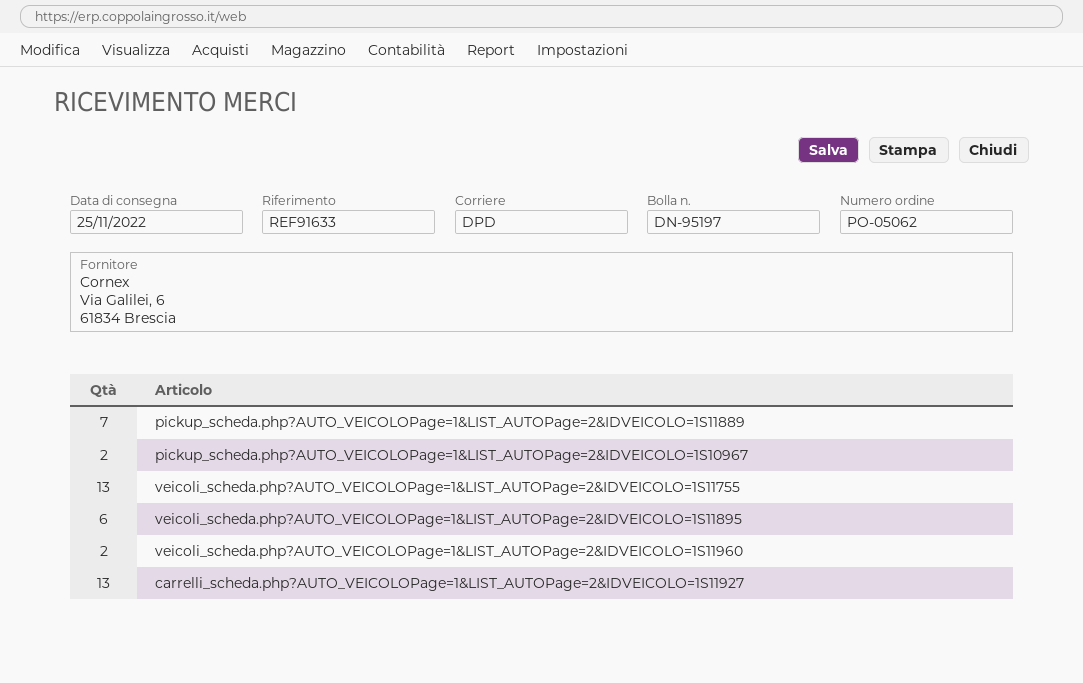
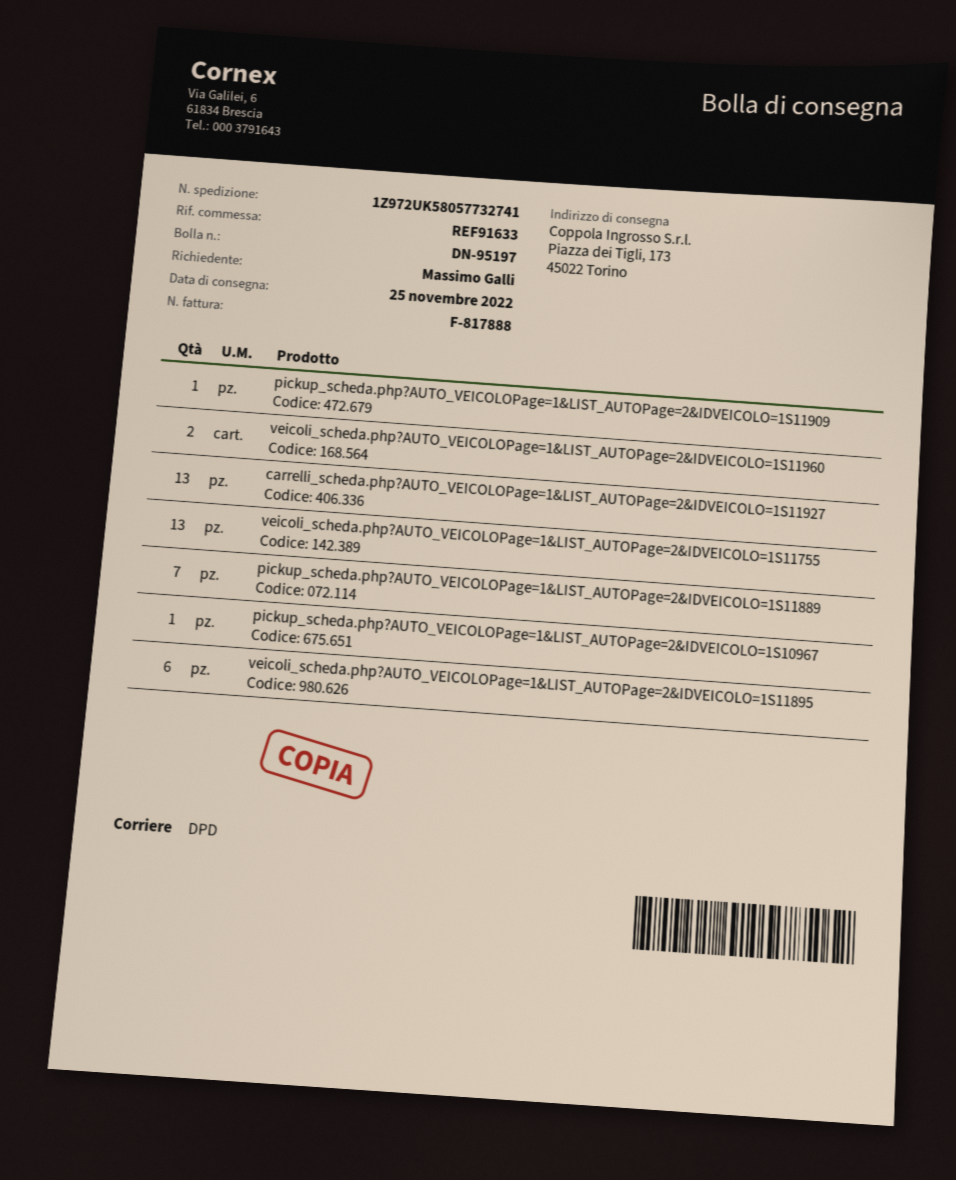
pickup_scheda.php?AUTO_VEICOLOPage=1&LIST_AUTOPage=2&IDVEICOLO=1S10967: 2 -> 1
pickup_scheda.php?AUTO_VEICOLOPage=1&LIST_AUTOPage=2&IDVEICOLO=1S11909: none -> 1

